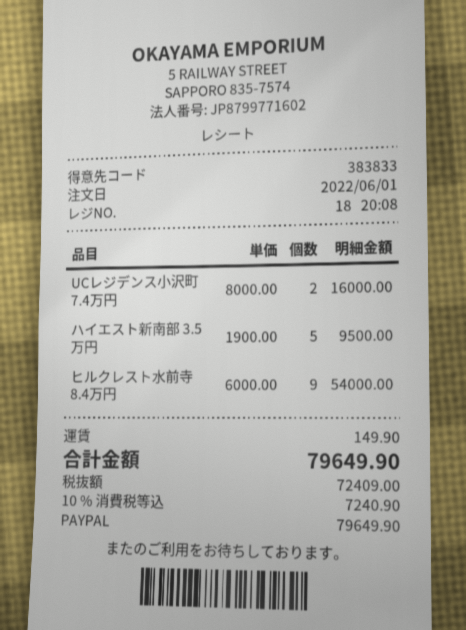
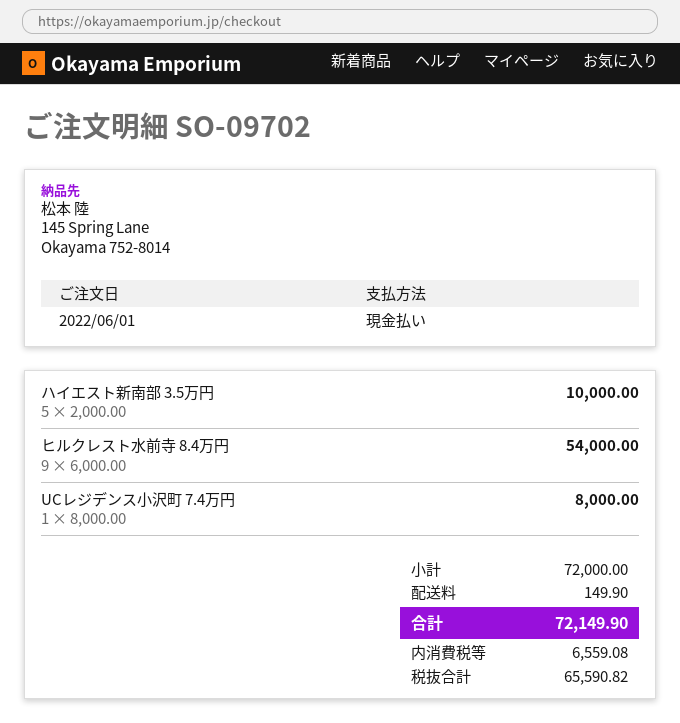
payment method: PayPal -> cash
UCレジデンス小沢町 7.4万円: 2 x 8000.00 = 16000.00 -> 1 x 8000.00 = 8000.00
ハイエスト新南部 3.5万円: 5 x 1900.00 = 9500.00 -> 5 x 2000.00 = 10000.00
net: 72409.00 -> 65590.82
tax: 7240.90 -> 6559.08
total: 79649.90 -> 72149.90

